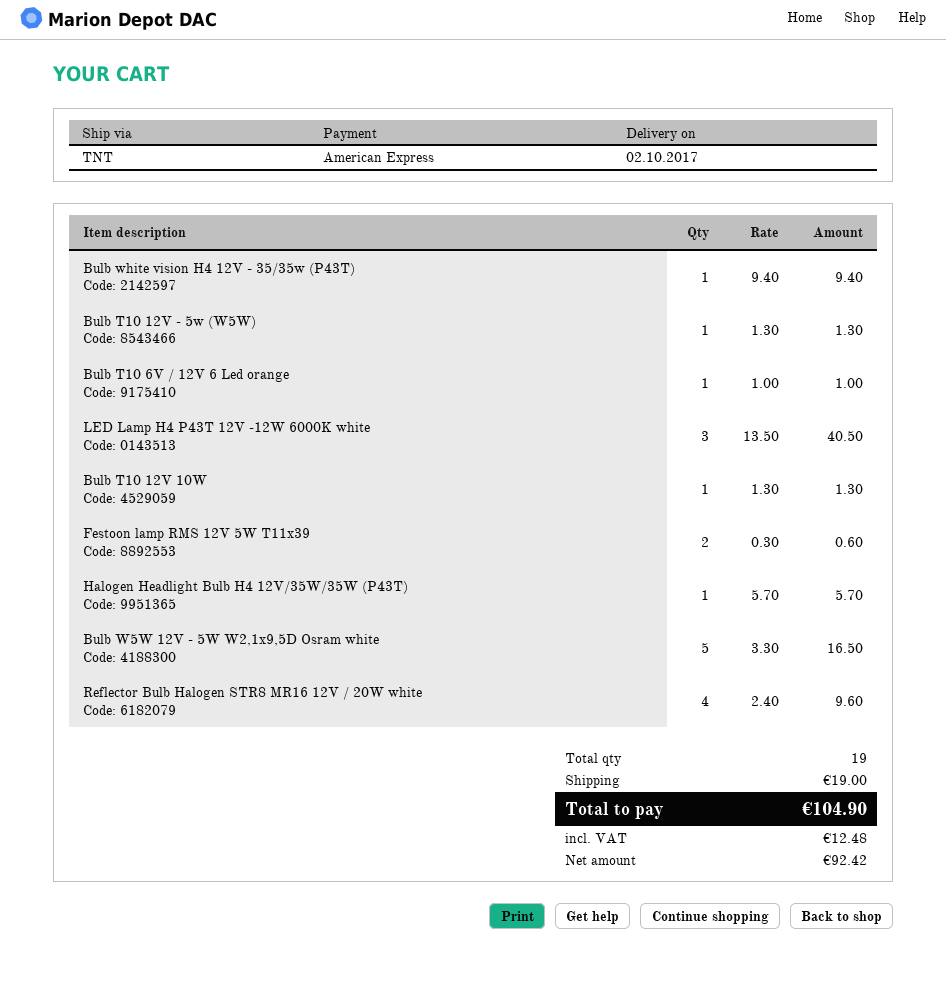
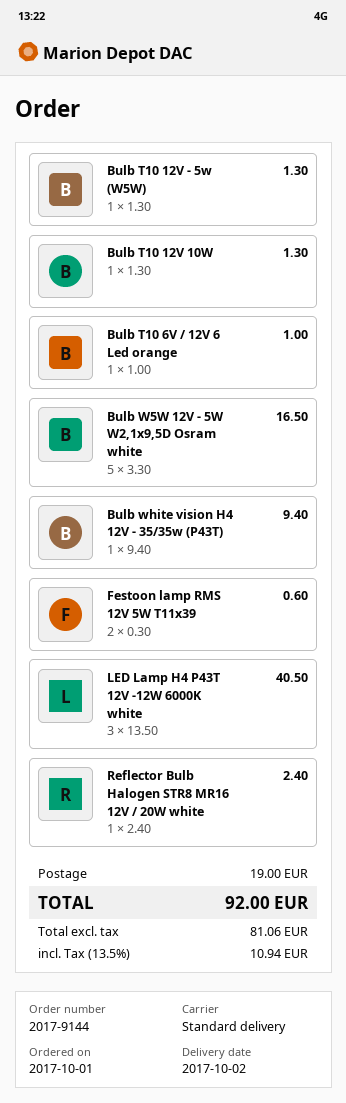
shipping method: TNT -> standard
Halogen Headlight Bulb H4 12V/35W/35W (P43T): 1 x 5.70 = 5.70 -> none
Reflector Bulb Halogen STR8 MR16 12V / 20W white: 4 x 2.40 = 9.60 -> 1 x 2.40 = 2.40
net: 92.42 -> 81.06
tax: 12.48 -> 10.94
total: 104.90 -> 92.00

